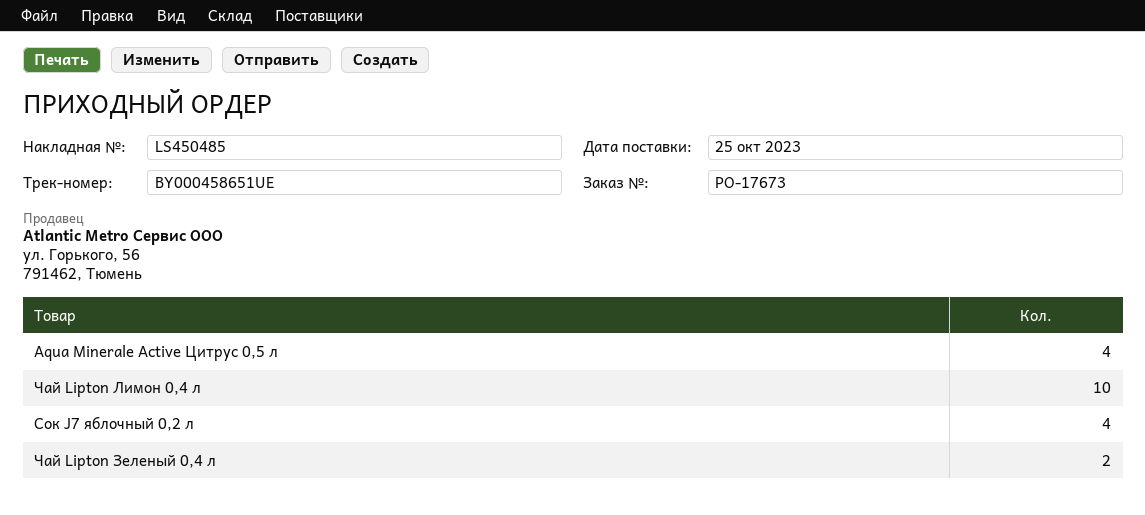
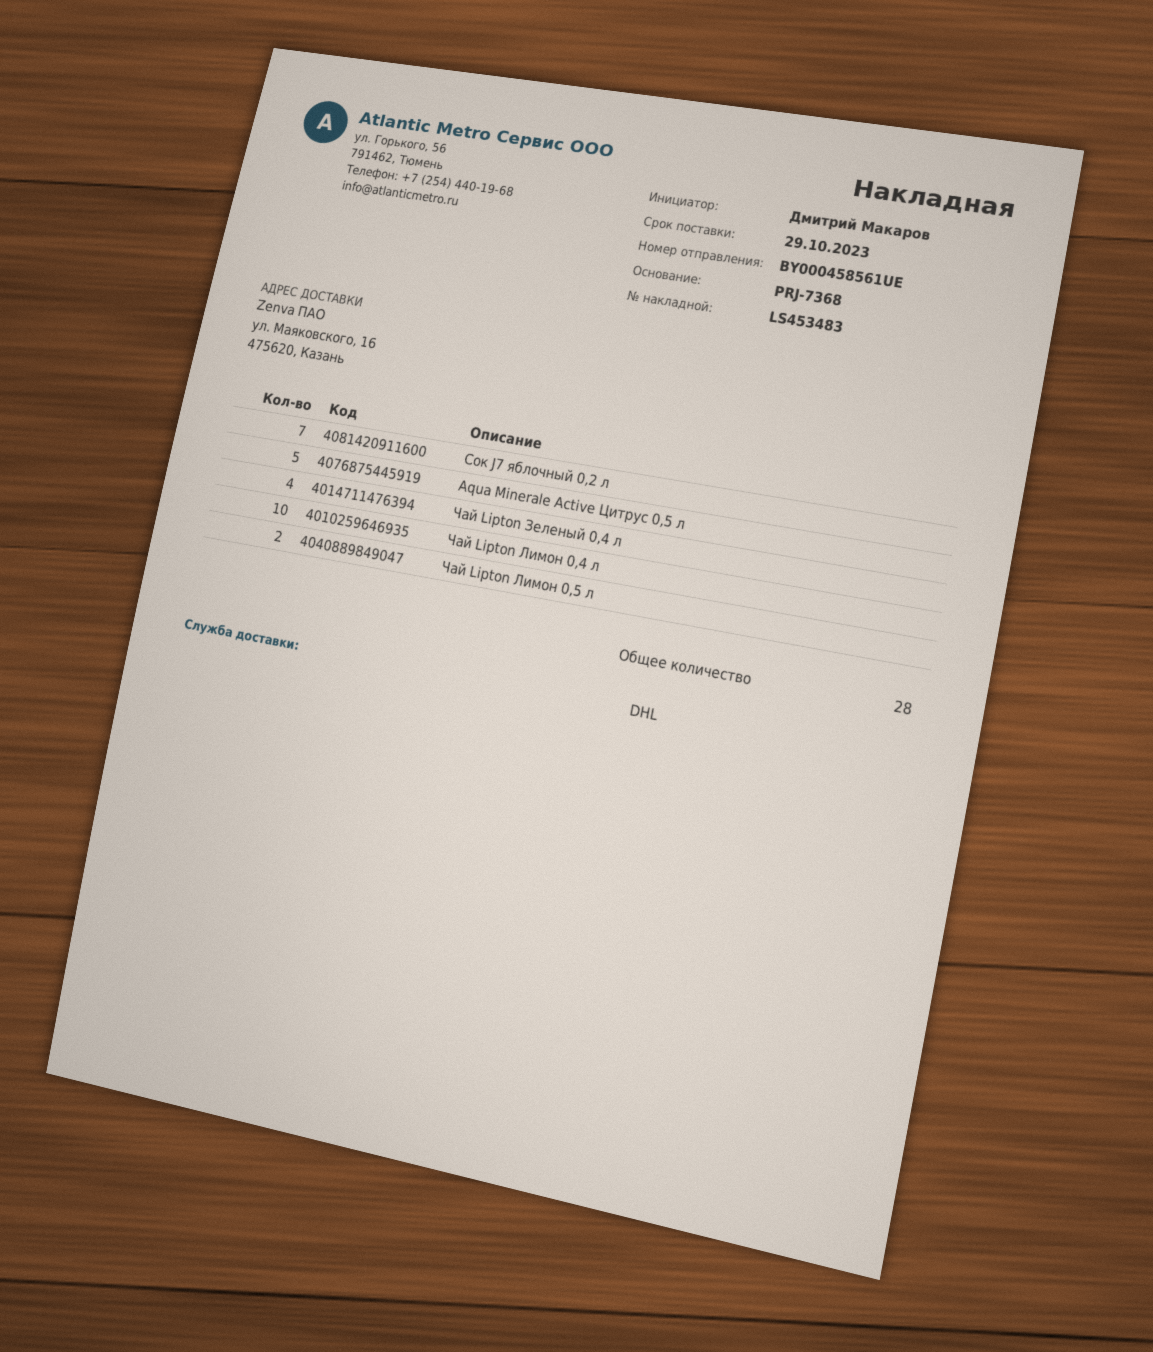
delivery note number: LS450485 -> LS453483
delivery date: 2023-10-25 -> 2023-10-29
tracking number: BY000458651UE -> BY000458561UE
Aqua Minerale Active Цитрус 0,5 л: 4 -> 5
Сок J7 яблочный 0,2 л: 4 -> 7
Чай Lipton Зеленый 0,4 л: 2 -> 4
Чай Lipton Лимон 0,5 л: none -> 2

